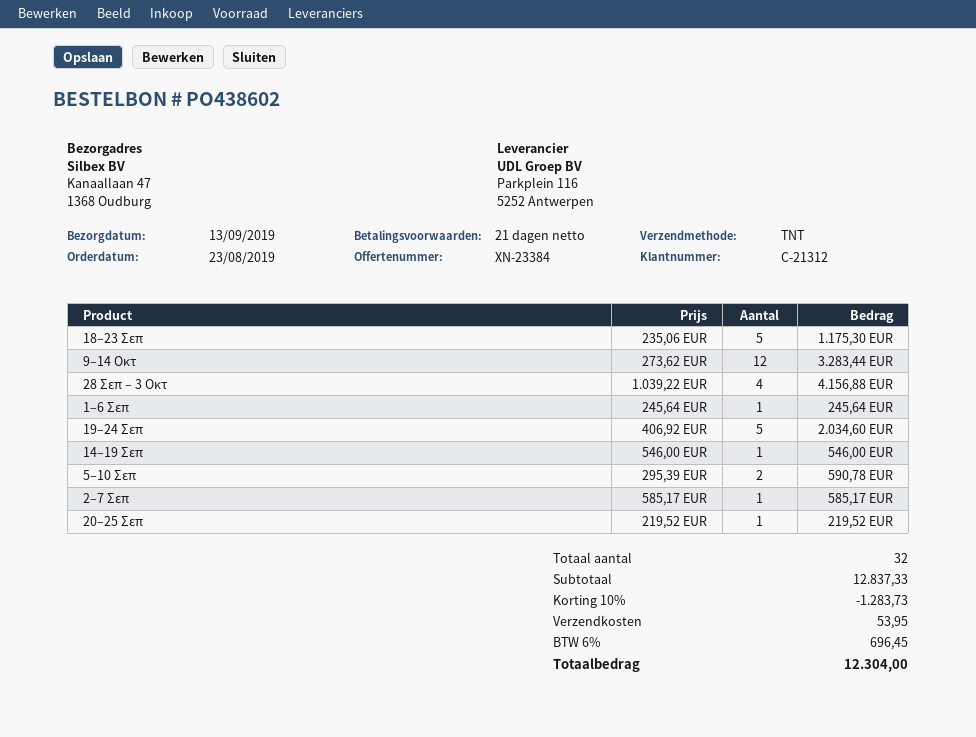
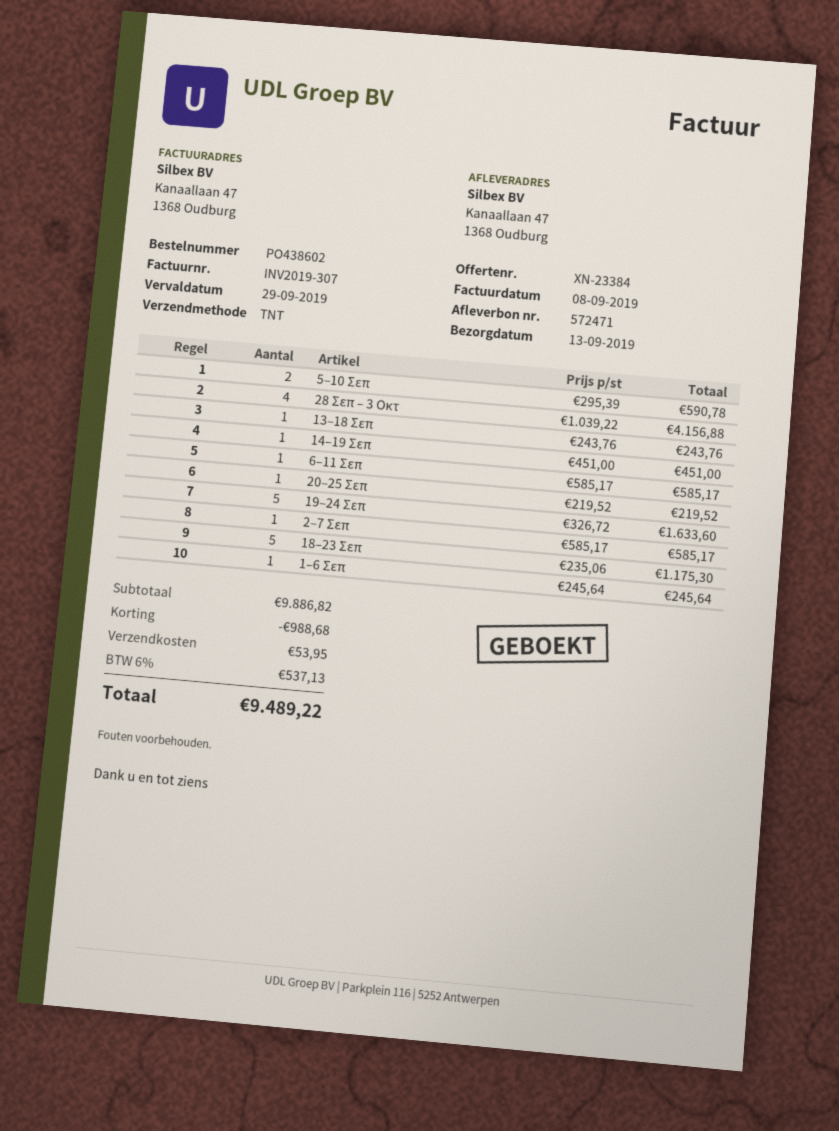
9–14 Οκτ: 12 x 273.62 = 3283.44 -> none
19–24 Σεπ: 5 x 406.92 = 2034.60 -> 5 x 326.72 = 1633.60
14–19 Σεπ: 1 x 546.00 = 546.00 -> 1 x 451.00 = 451.00
13–18 Σεπ: none -> 1 x 243.76 = 243.76
6–11 Σεπ: none -> 1 x 585.17 = 585.17
subtotal: 12837.33 -> 9886.82
discount: 1283.73 -> 988.68
tax: 6% = 696.45 -> 6% = 537.13
total: 12304.00 -> 9489.22

